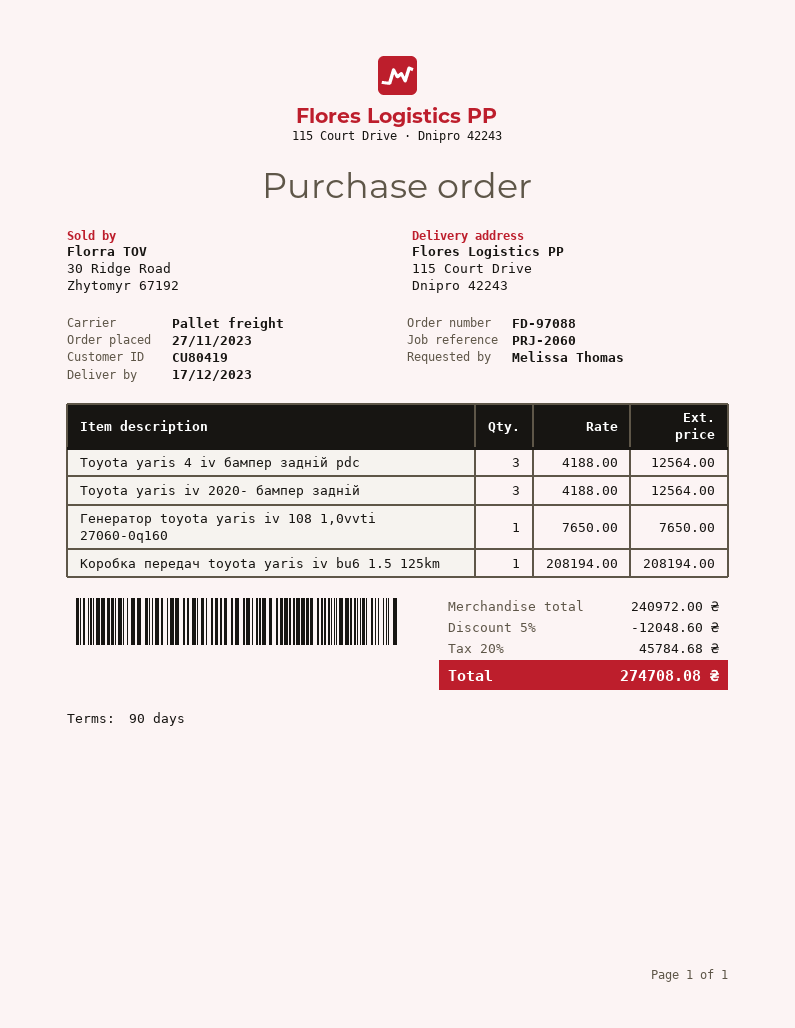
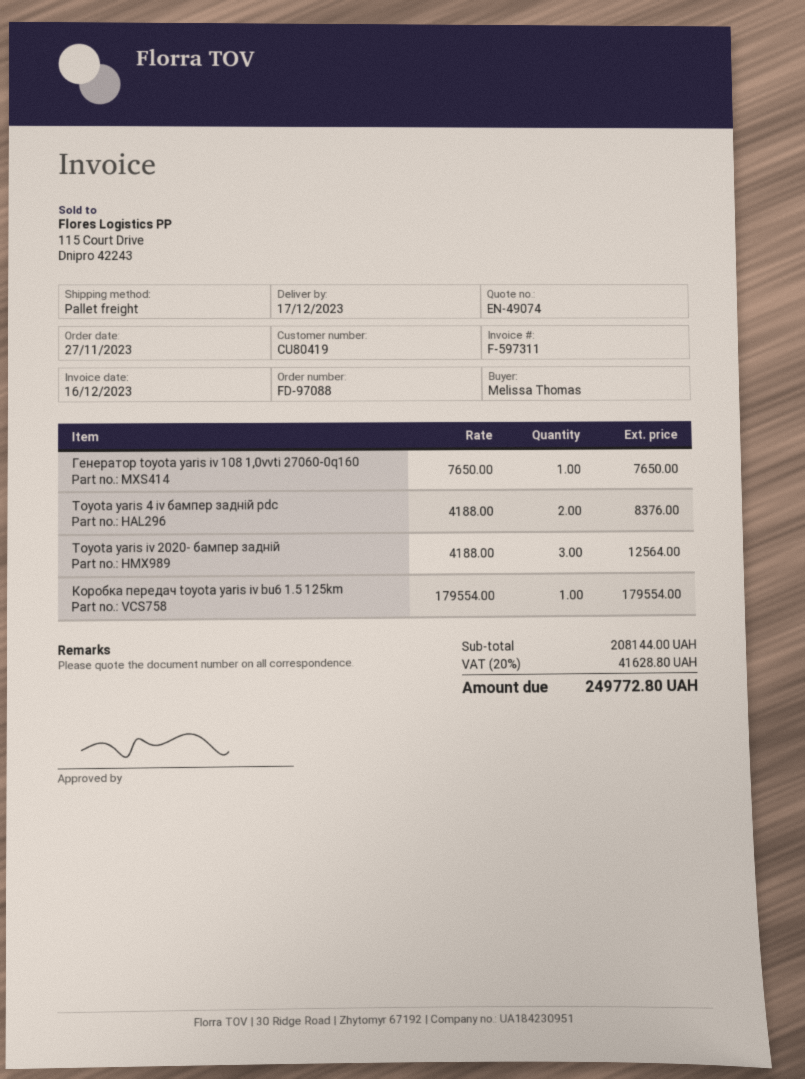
Toyota yaris 4 iv бампер задній pdc: 3 x 4188.00 = 12564.00 -> 2 x 4188.00 = 8376.00
Коробка передач toyota yaris iv bu6 1.5 125km: 1 x 208194.00 = 208194.00 -> 1 x 179554.00 = 179554.00
subtotal: 240972.00 -> 208144.00
discount: 5% = 12048.60 -> none
tax: 20% = 45784.68 -> 20% = 41628.80
total: 274708.08 -> 249772.80

